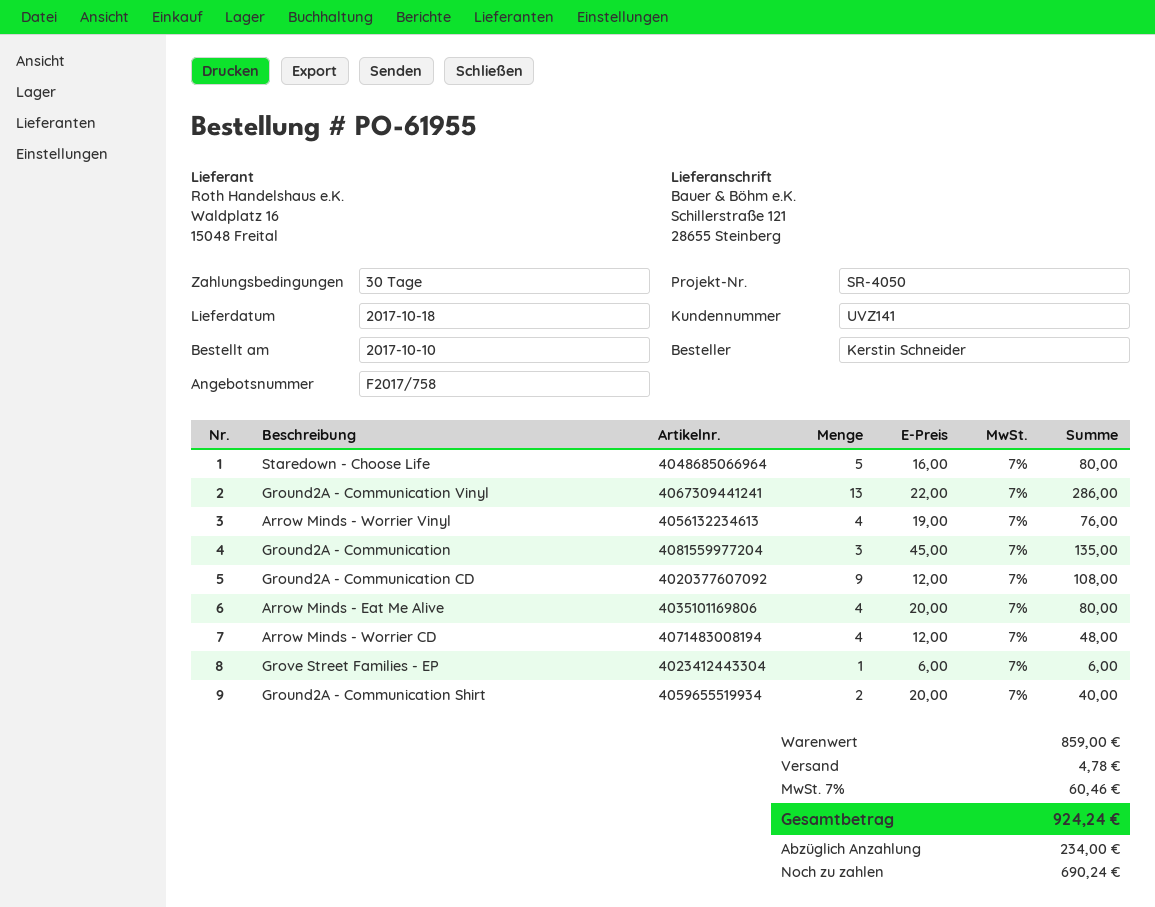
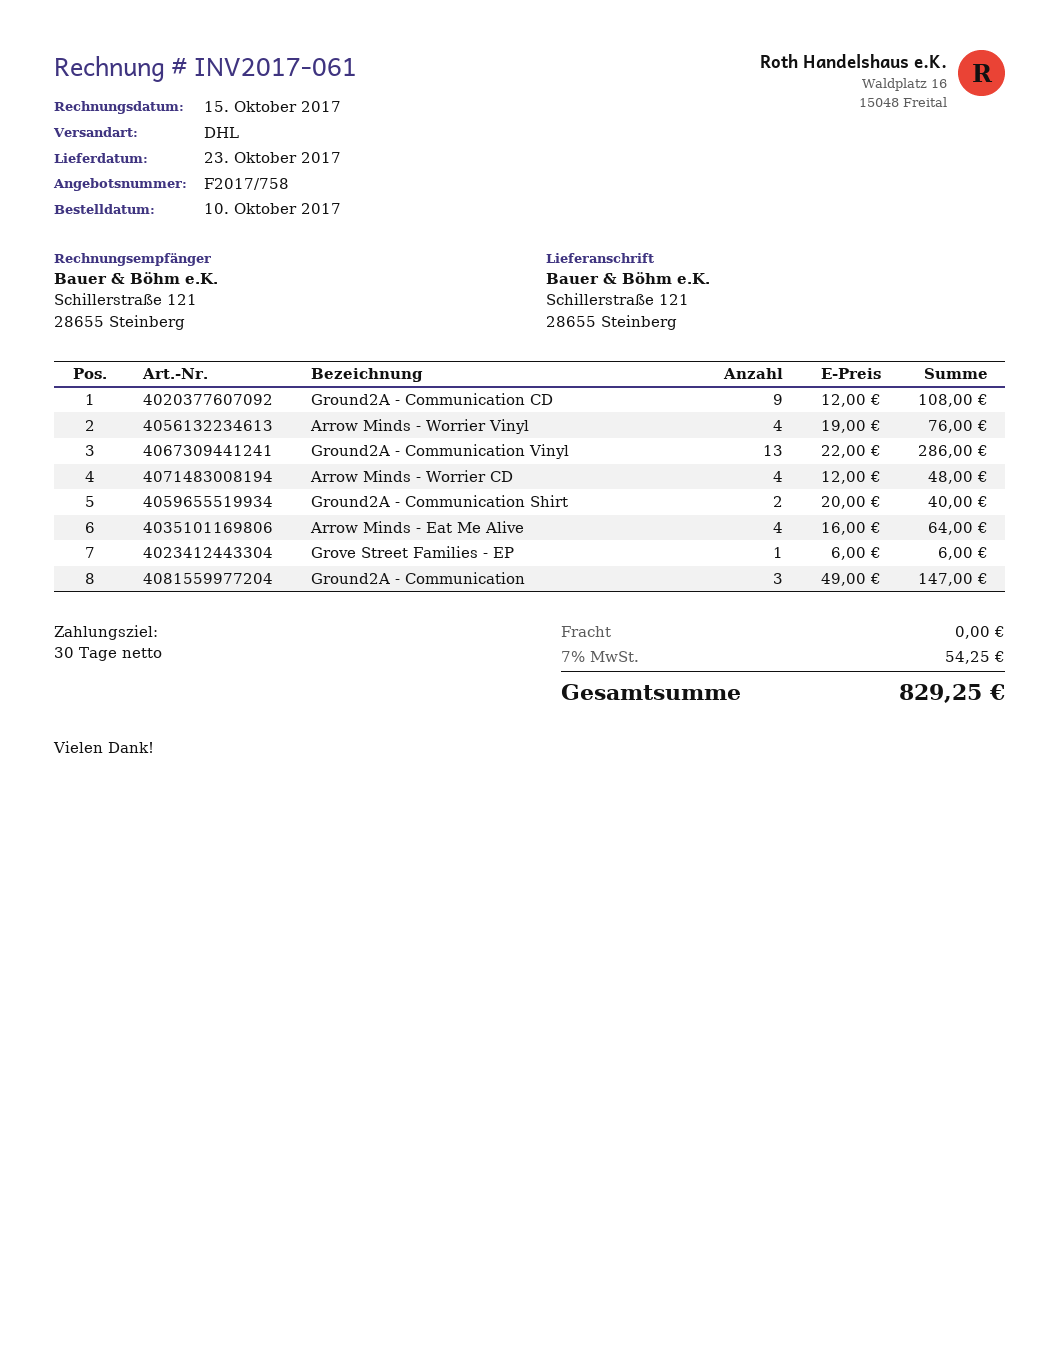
delivery date: 2017-10-18 -> 2017-10-23
Staredown - Choose Life: 5 x 16.00 = 80.00 -> none
Ground2A - Communication: 3 x 45.00 = 135.00 -> 3 x 49.00 = 147.00
Arrow Minds - Eat Me Alive: 4 x 20.00 = 80.00 -> 4 x 16.00 = 64.00
shipping: 4.78 -> 0.00
tax: 7% = 60.46 -> 7% = 54.25
total: 924.24 -> 829.25

